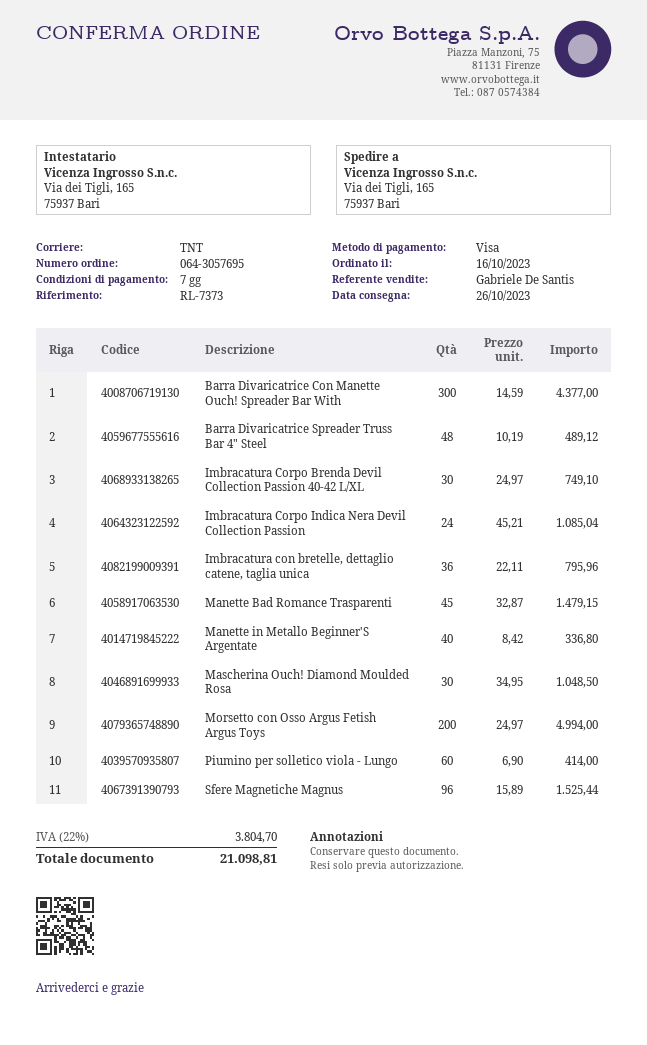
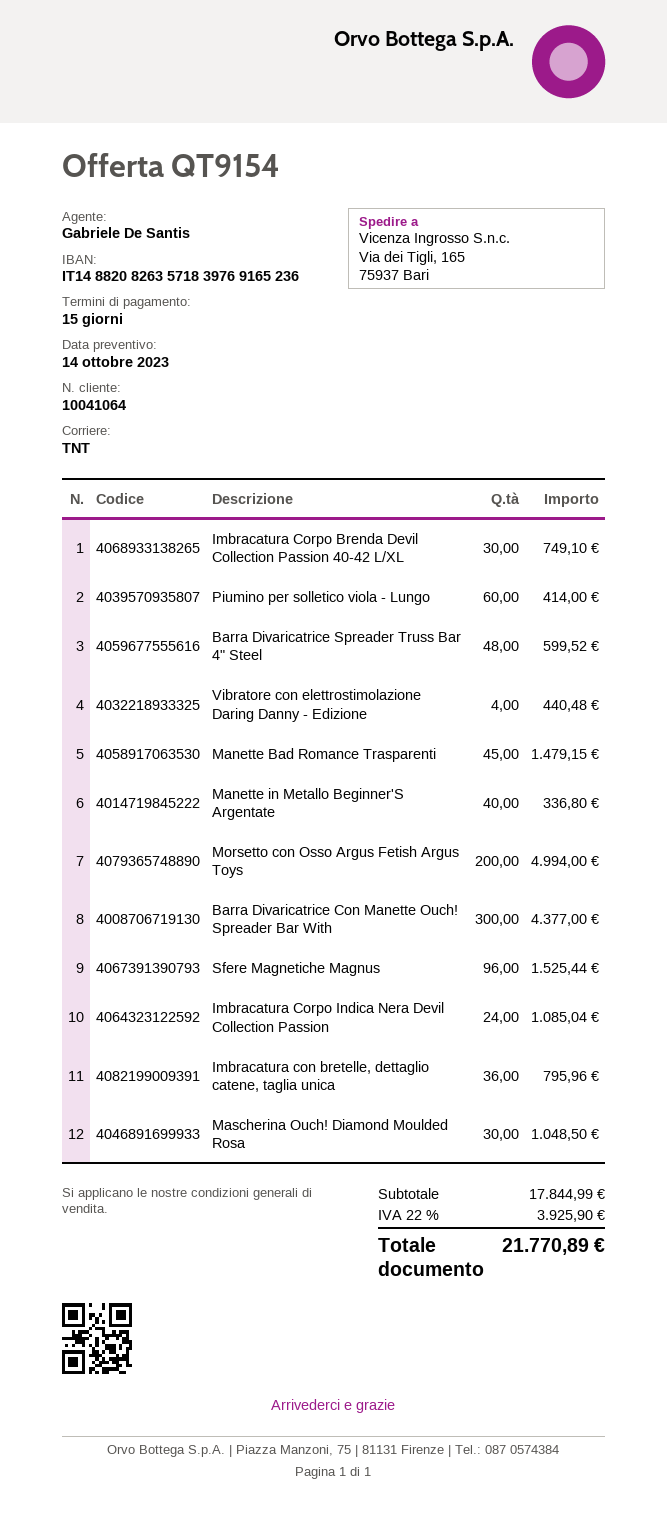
payment terms: 7 days -> 15 days
Barra Divaricatrice Spreader Truss Bar 4" Steel: 48 for 489.12 -> 48 for 599.52
Vibratore con elettrostimolazione Daring Danny - Edizione: none -> 4 for 440.48
tax: 22% = 3804.70 -> 22% = 3925.90
total: 21098.81 -> 21770.89

